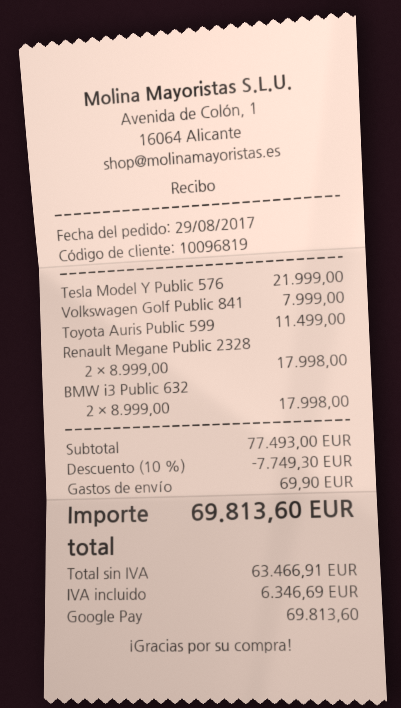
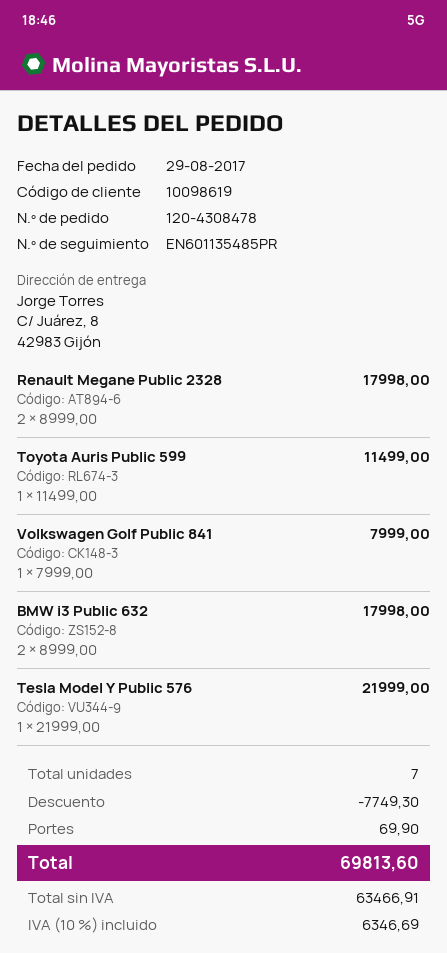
customer number: 10096819 -> 10098619

